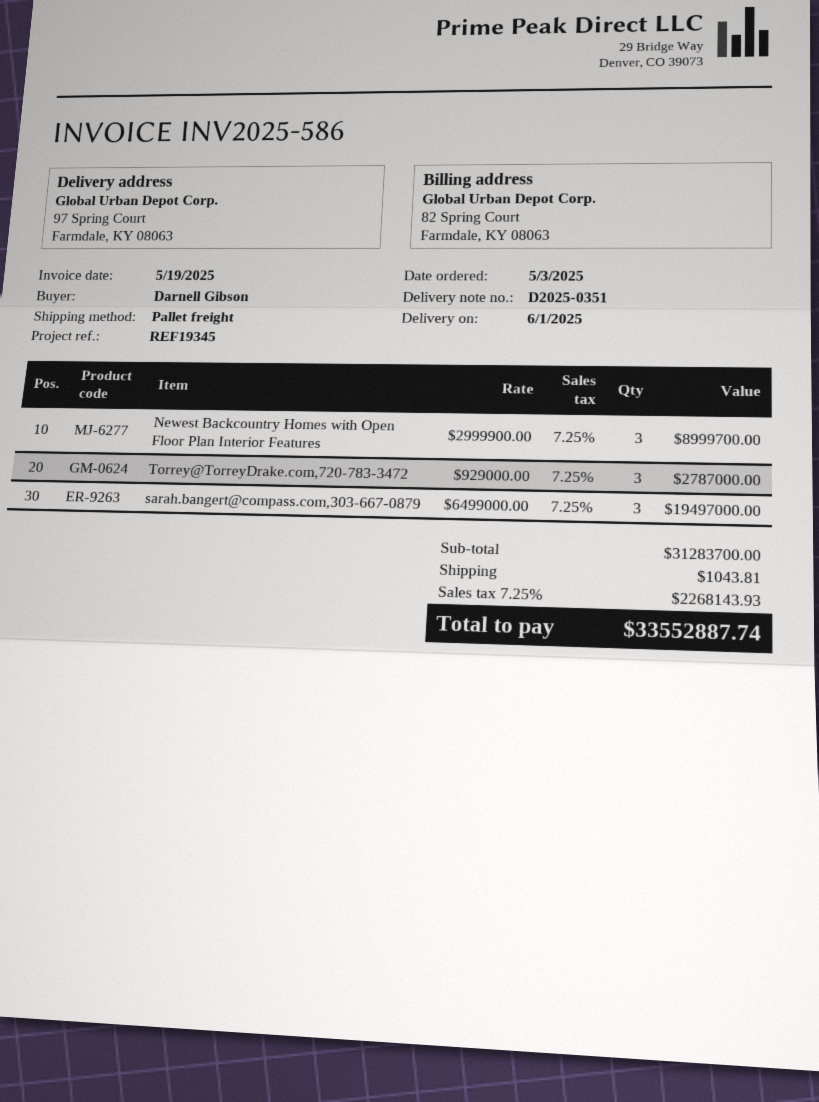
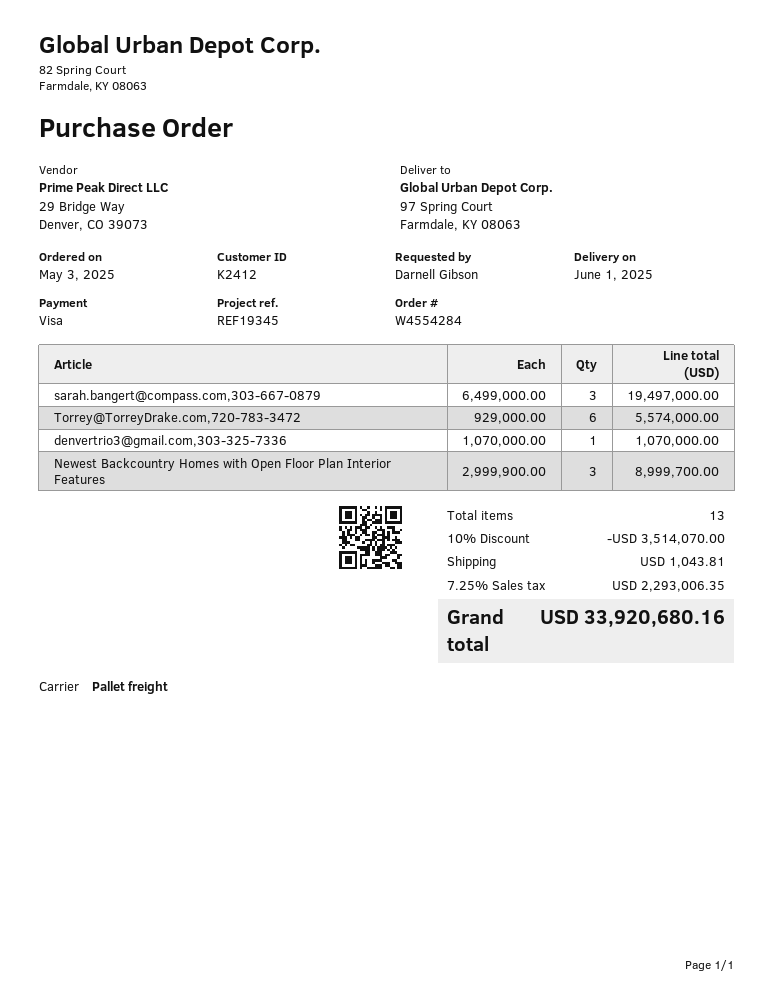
Torrey@TorreyDrake.com,720-783-3472: 3 x 929000.00 = 2787000.00 -> 6 x 929000.00 = 5574000.00
denvertrio3@gmail.com,303-325-7336: none -> 1 x 1070000.00 = 1070000.00
discount: none -> 10% = 3514070.00
tax: 7.25% = 2268143.93 -> 7.25% = 2293006.35
total: 33552887.74 -> 33920680.16

